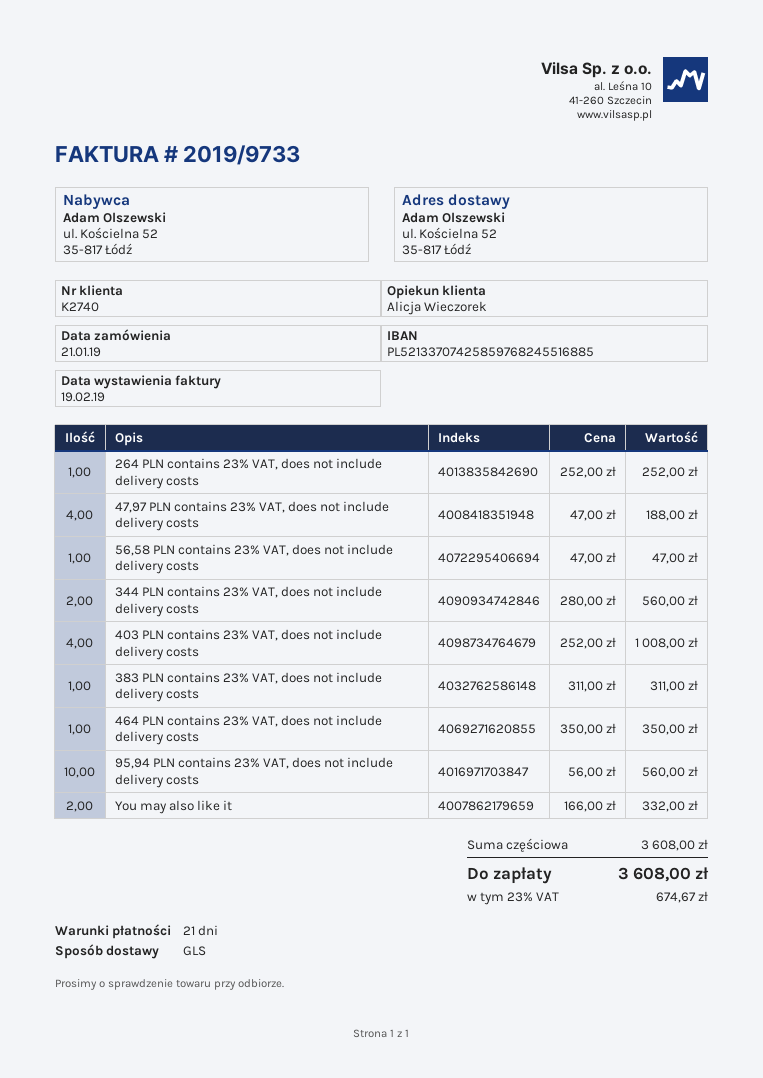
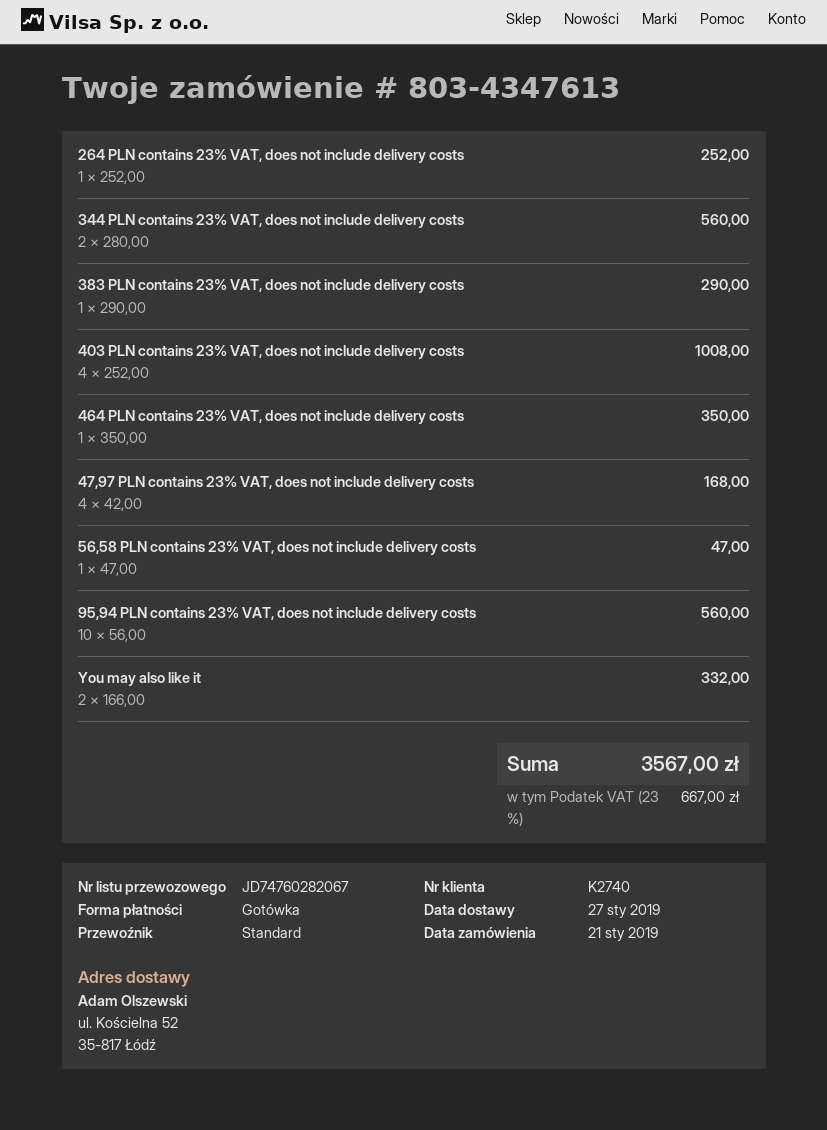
shipping method: GLS -> standard
47,97 PLN contains 23% VAT, does not include delivery costs: 4 x 47.00 = 188.00 -> 4 x 42.00 = 168.00
383 PLN contains 23% VAT, does not include delivery costs: 1 x 311.00 = 311.00 -> 1 x 290.00 = 290.00
tax: 23% = 674.67 -> 23% = 667.00
total: 3608.00 -> 3567.00

